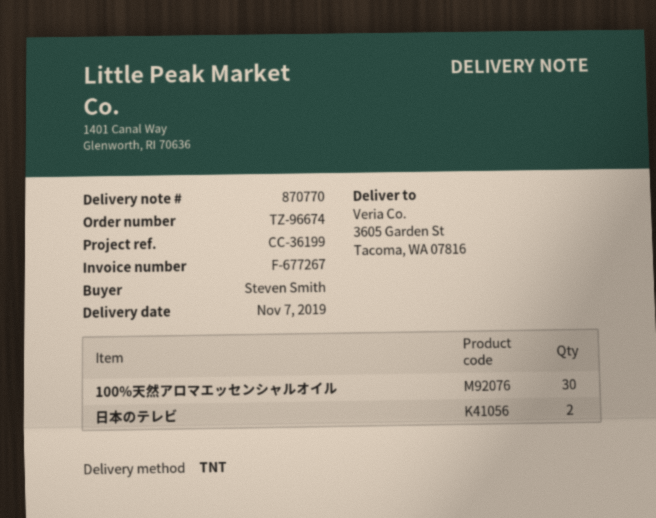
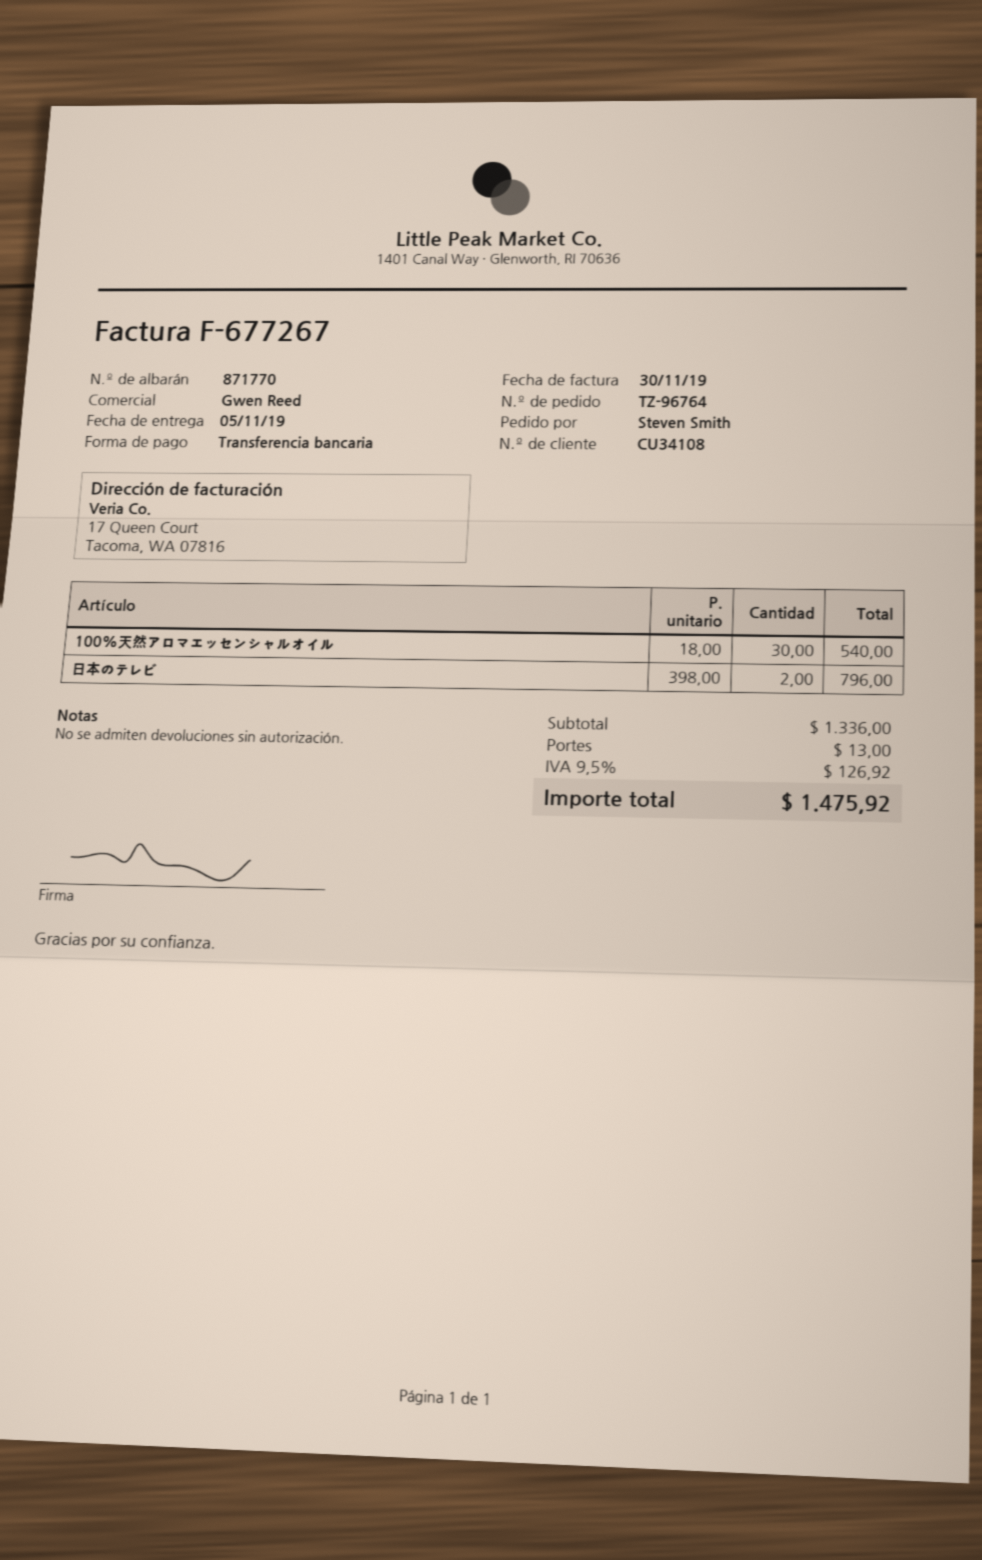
order number: TZ-96674 -> TZ-96764
delivery note number: 870770 -> 871770
delivery date: 2019-11-07 -> 2019-11-05

